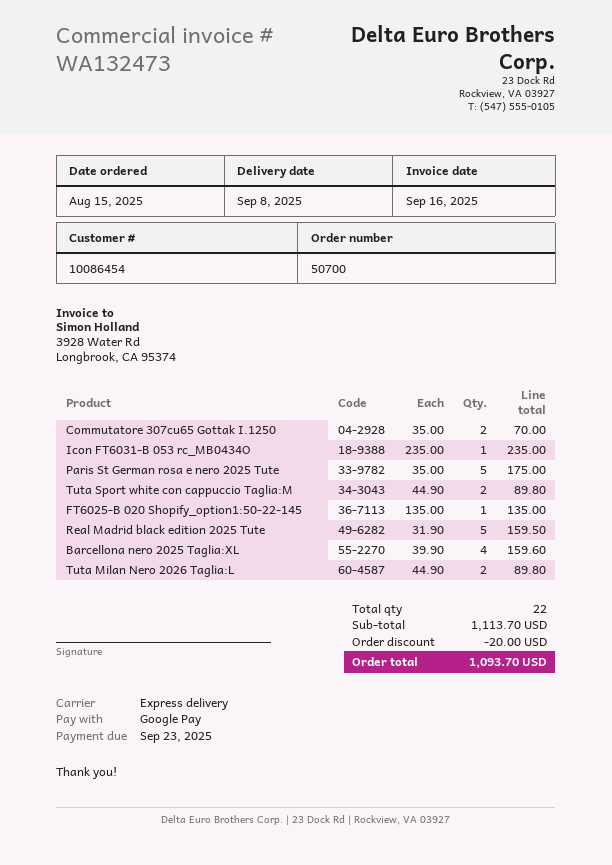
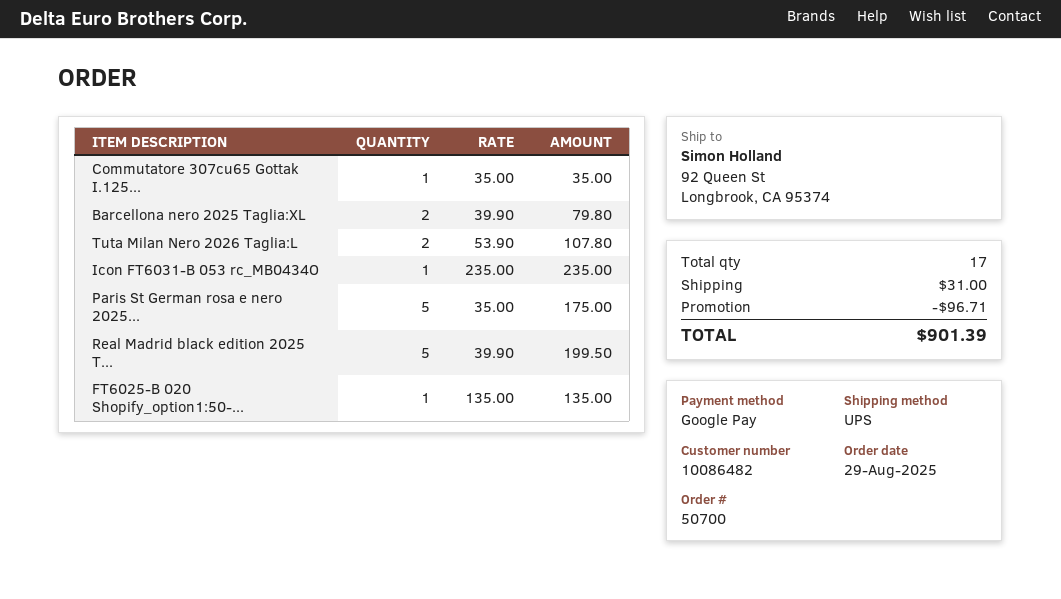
order date: 2025-08-15 -> 2025-08-29
customer number: 10086454 -> 10086482
shipping method: express -> UPS
Commutatore 307cu65 Gottak I.1250: 2 x 35.00 = 70.00 -> 1 x 35.00 = 35.00
Tuta Sport white con cappuccio Taglia:M: 2 x 44.90 = 89.80 -> none
Real Madrid black edition 2025 Tute: 5 x 31.90 = 159.50 -> 5 x 39.90 = 199.50
Barcellona nero 2025 Taglia:XL: 4 x 39.90 = 159.60 -> 2 x 39.90 = 79.80
Tuta Milan Nero 2026 Taglia:L: 2 x 44.90 = 89.80 -> 2 x 53.90 = 107.80
total quantity: 22 -> 17
discount: 20.00 -> 96.71
shipping: none -> 31.00
total: 1093.70 -> 901.39

